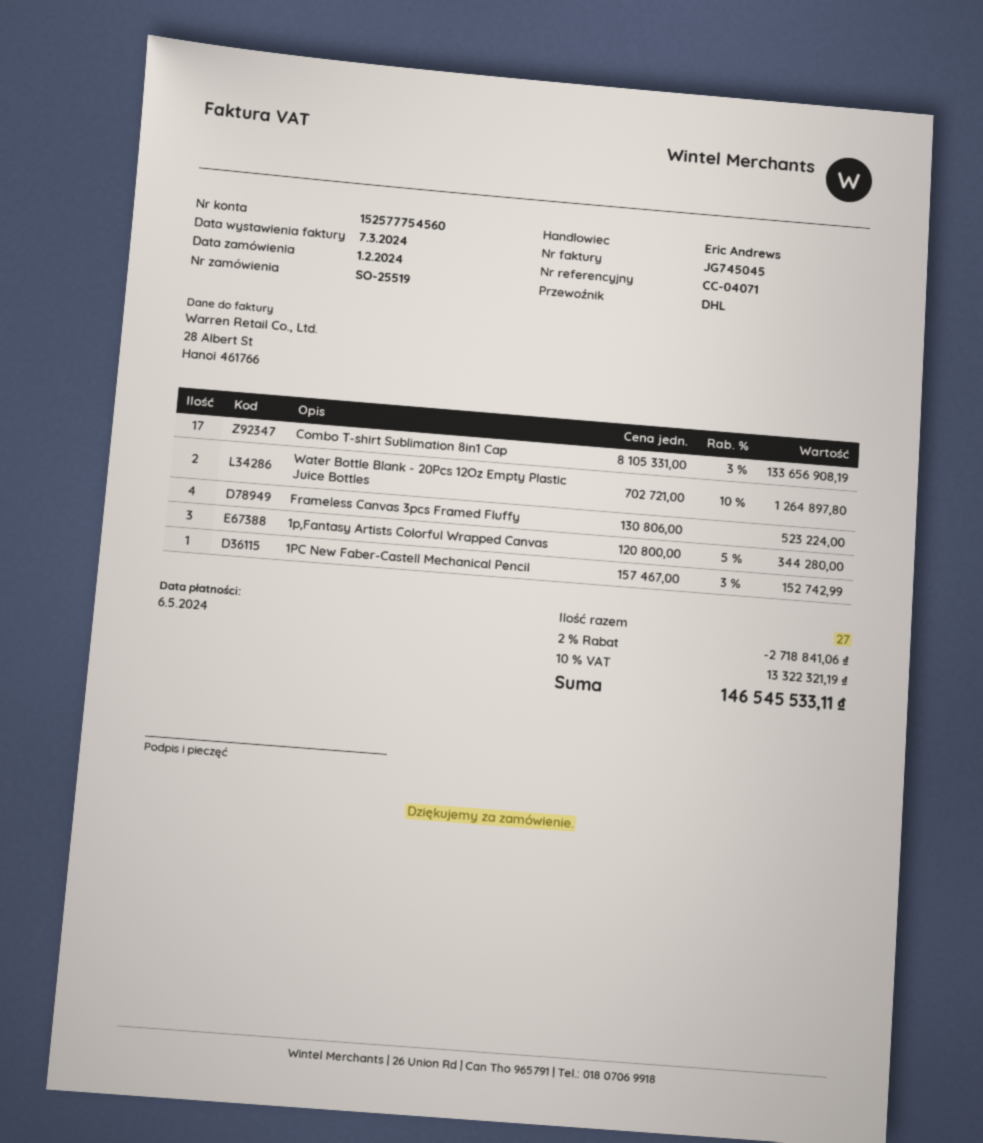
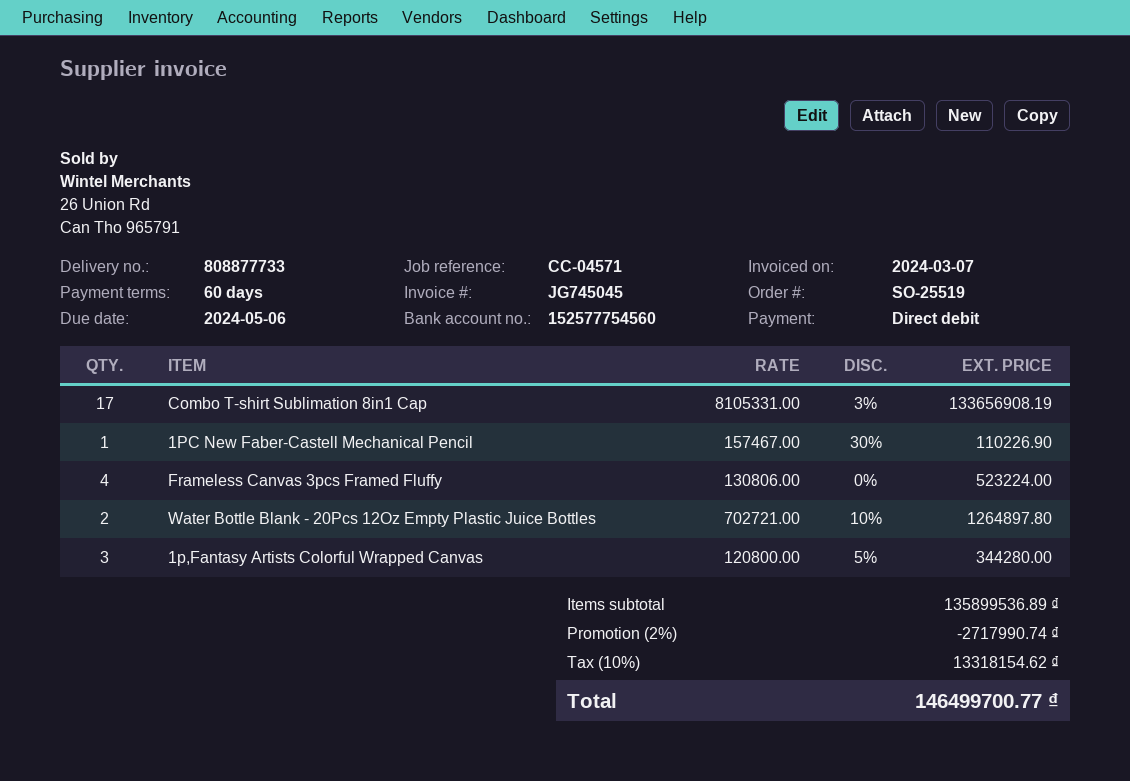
reference: CC-04071 -> CC-04571
1PC New Faber-Castell Mechanical Pencil: 1 x 157467.00 - 3% = 152742.99 -> 1 x 157467.00 - 30% = 110226.90
discount: 2% = 2718841.06 -> 2% = 2717990.74
tax: 10% = 13322321.19 -> 10% = 13318154.62
total: 146545533.11 -> 146499700.77

